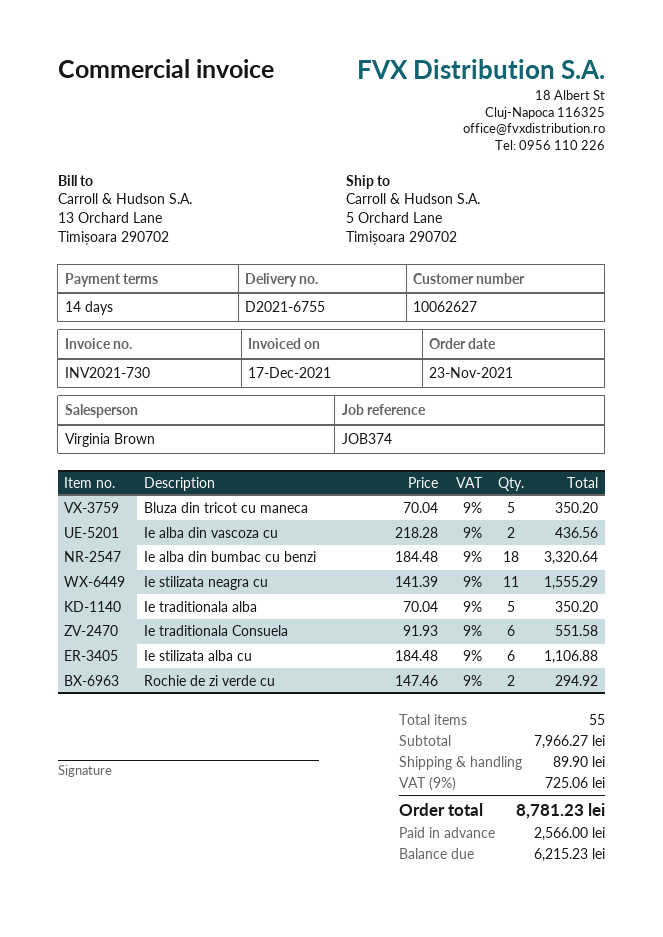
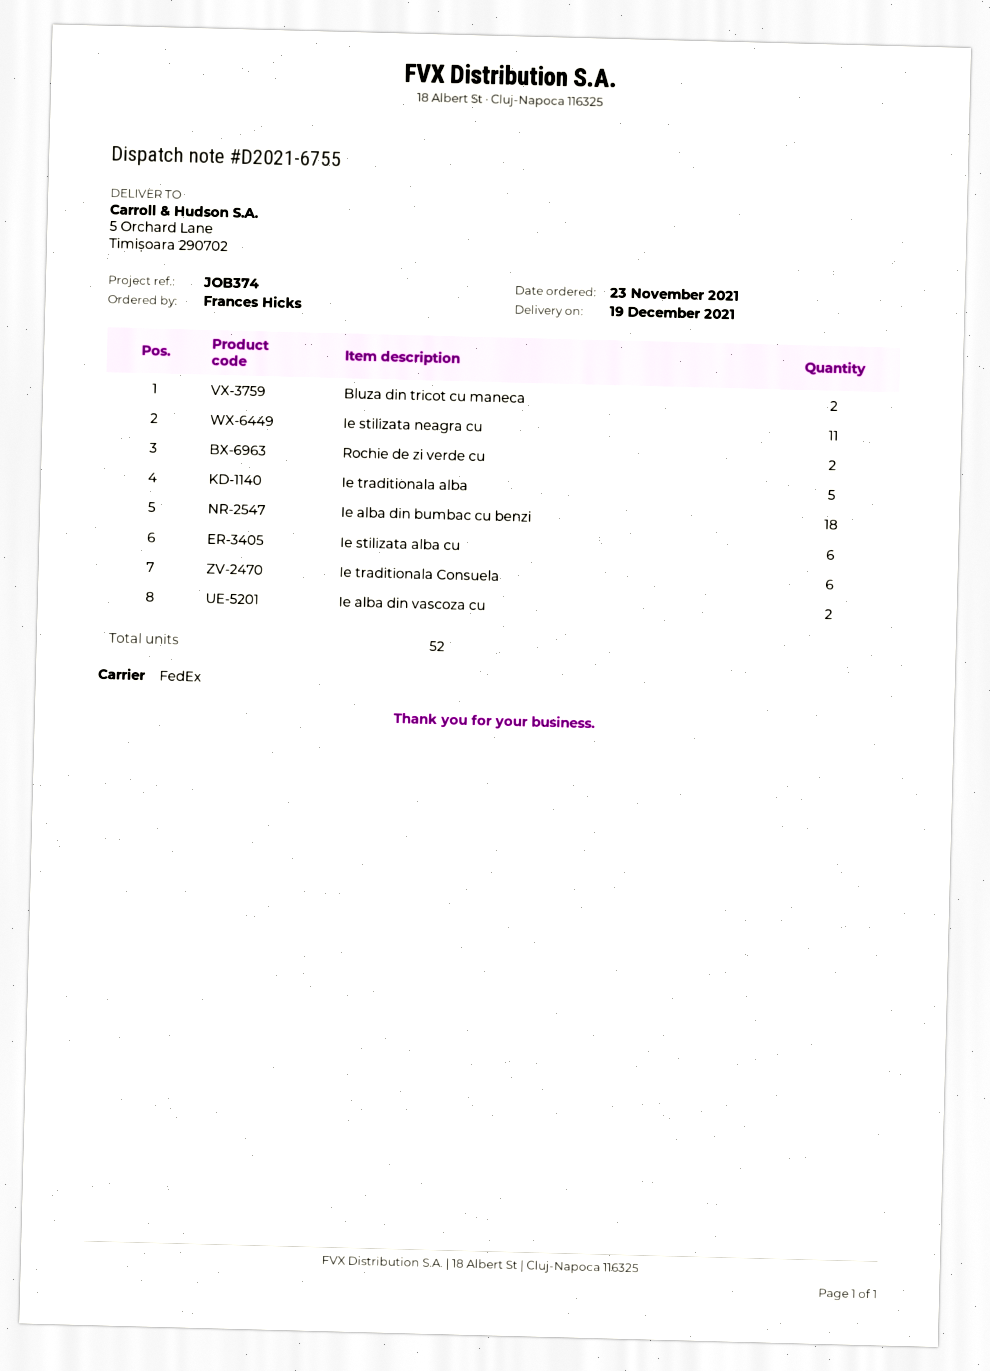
Bluza din tricot cu maneca: 5 -> 2
total quantity: 55 -> 52

